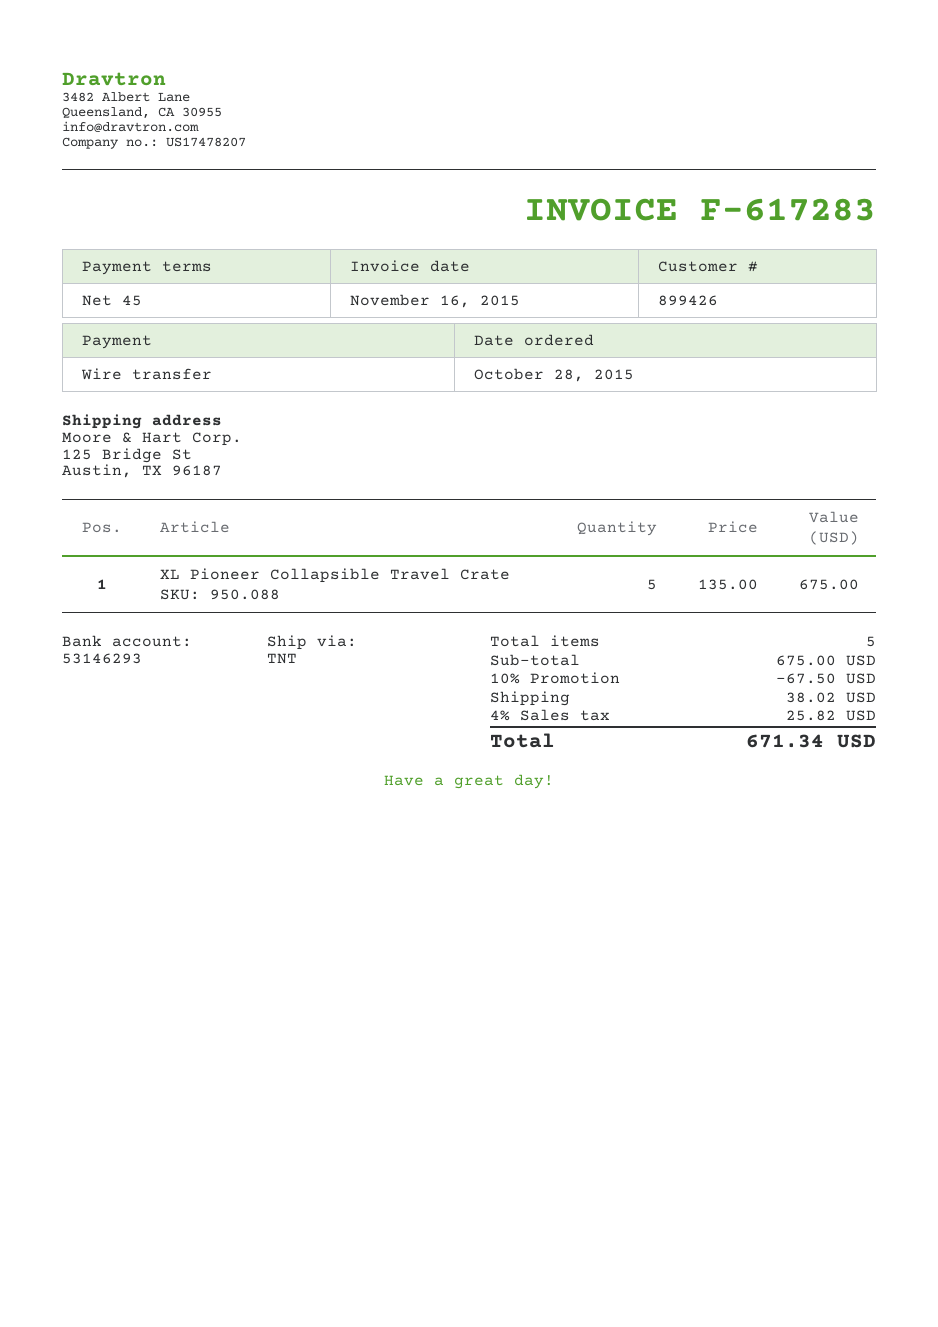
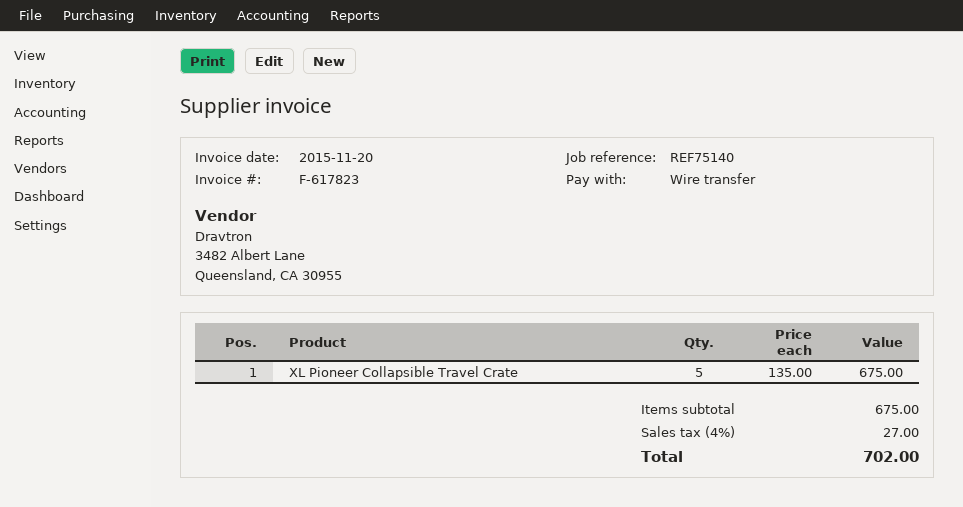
invoice number: F-617283 -> F-617823
invoice date: 2015-11-16 -> 2015-11-20
discount: 10% = 67.50 -> none
shipping: 38.02 -> none
tax: 4% = 25.82 -> 4% = 27.00
total: 671.34 -> 702.00

